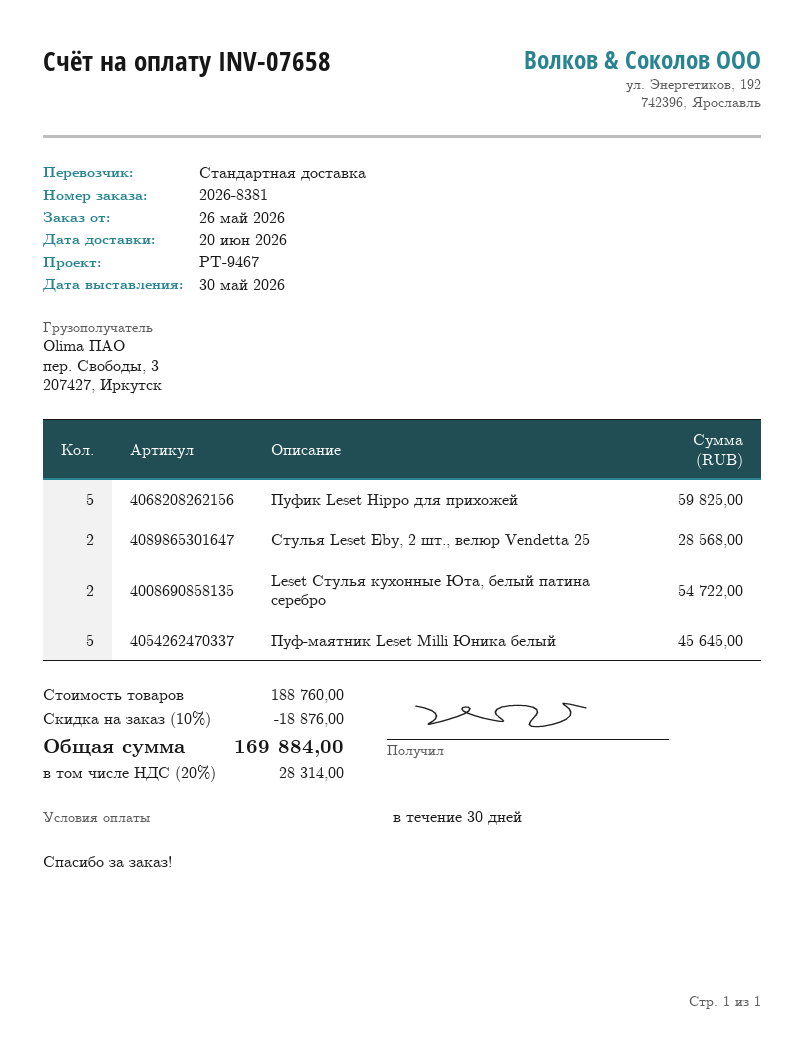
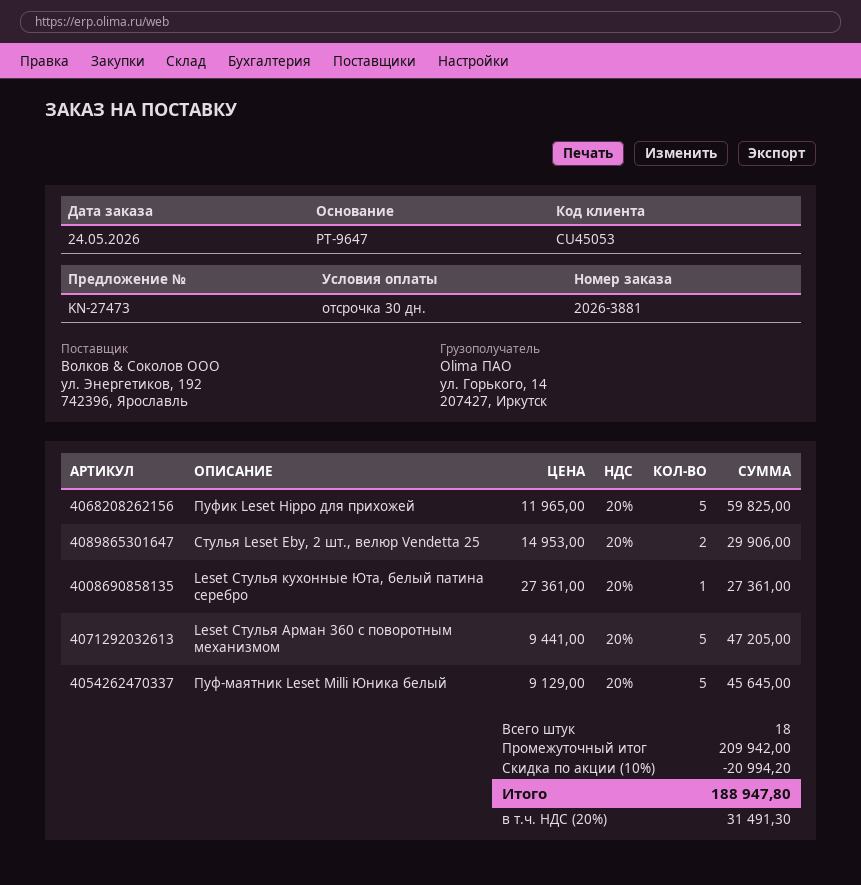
order number: 2026-8381 -> 2026-3881
order date: 2026-05-26 -> 2026-05-24
reference: PT-9467 -> PT-9647
ship to: пер. Свободы, 3, 207427, Иркутск -> ул. Горького, 14, 207427, Иркутск
Стулья Leset Eby, 2 шт., велюр Vendetta 25: 2 for 28568.00 -> 2 for 29906.00
Leset Стулья кухонные Юта, белый патина серебро: 2 for 54722.00 -> 1 for 27361.00
Leset Стулья Арман 360 с поворотным механизмом: none -> 5 for 47205.00
subtotal: 188760.00 -> 209942.00
discount: 10% = 18876.00 -> 10% = 20994.20
tax: 20% = 28314.00 -> 20% = 31491.30
total: 169884.00 -> 188947.80

